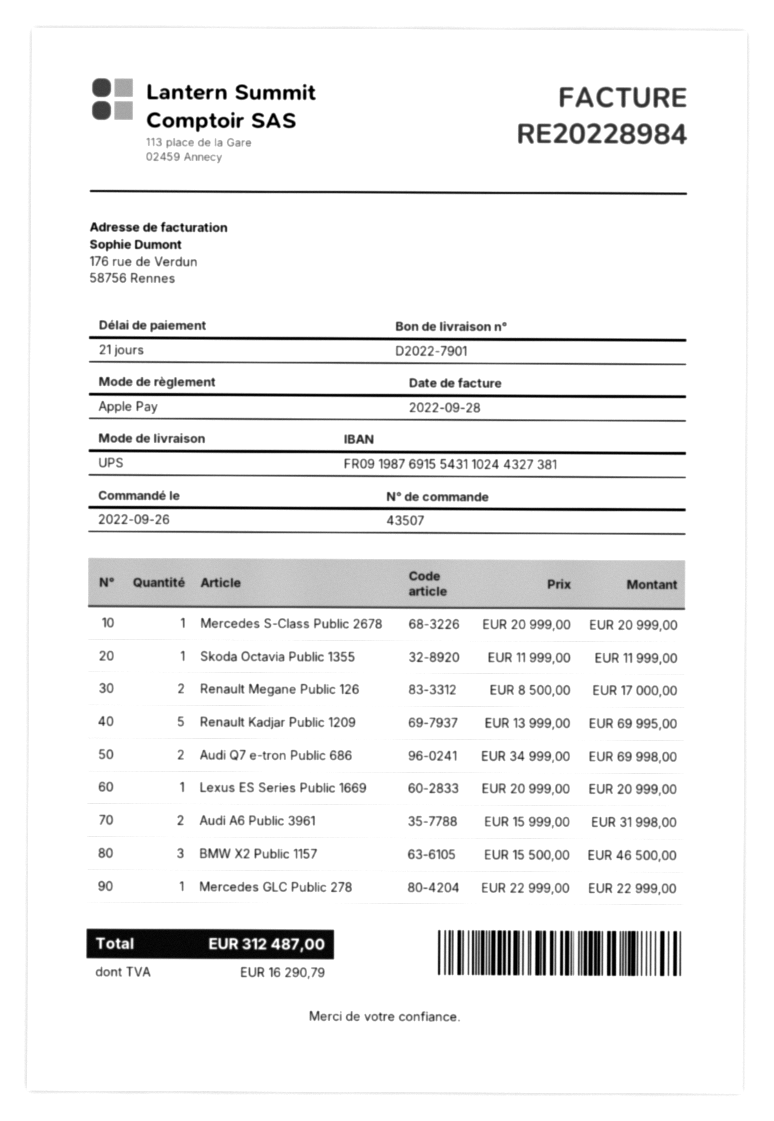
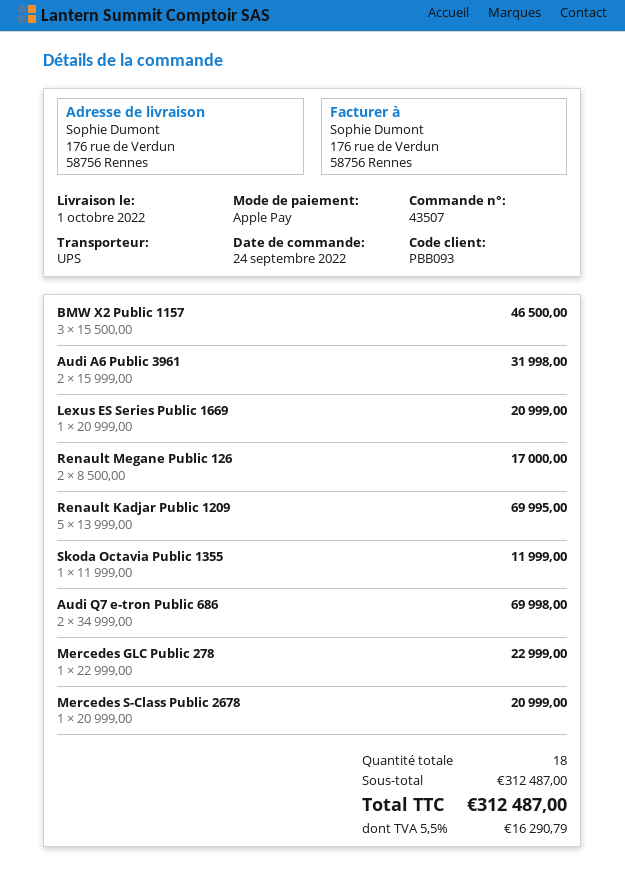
order date: 2022-09-26 -> 2022-09-24

